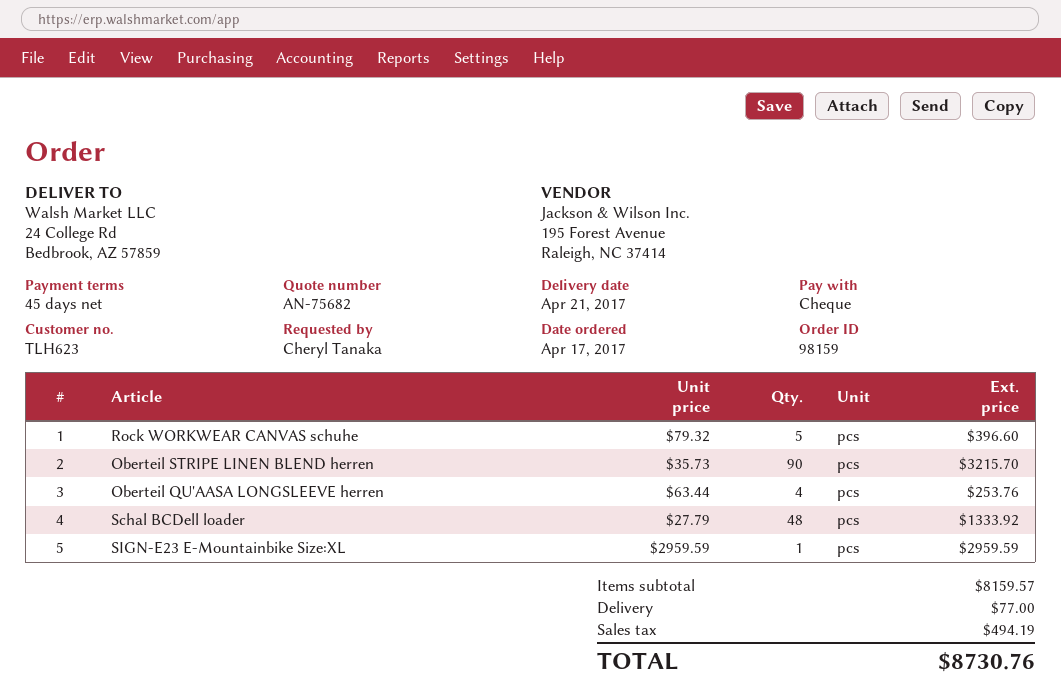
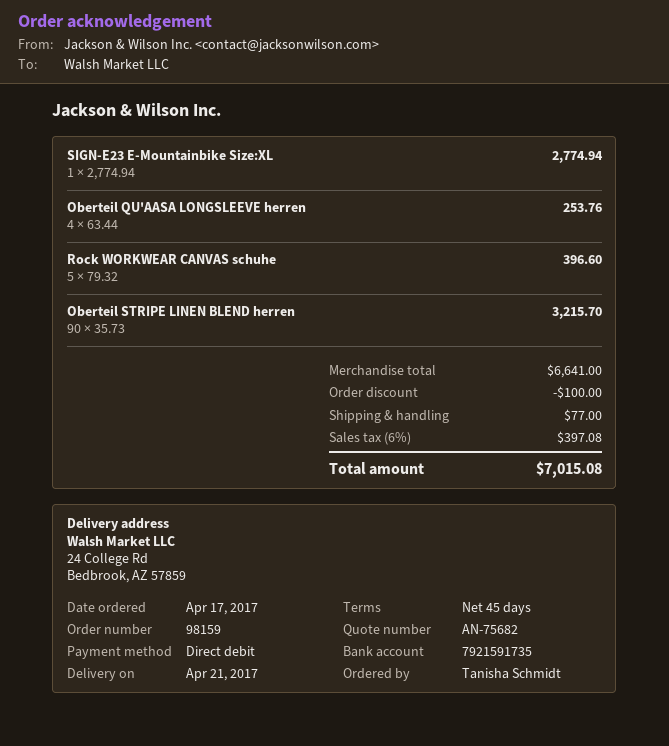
ordered by: Cheryl Tanaka -> Tanisha Schmidt
payment method: cheque -> direct debit
Schal BCDell loader: 48 x 27.79 = 1333.92 -> none
SIGN-E23 E-Mountainbike Size:XL: 1 x 2959.59 = 2959.59 -> 1 x 2774.94 = 2774.94
subtotal: 8159.57 -> 6641.00
discount: none -> 100.00
tax: 494.19 -> 397.08
total: 8730.76 -> 7015.08

